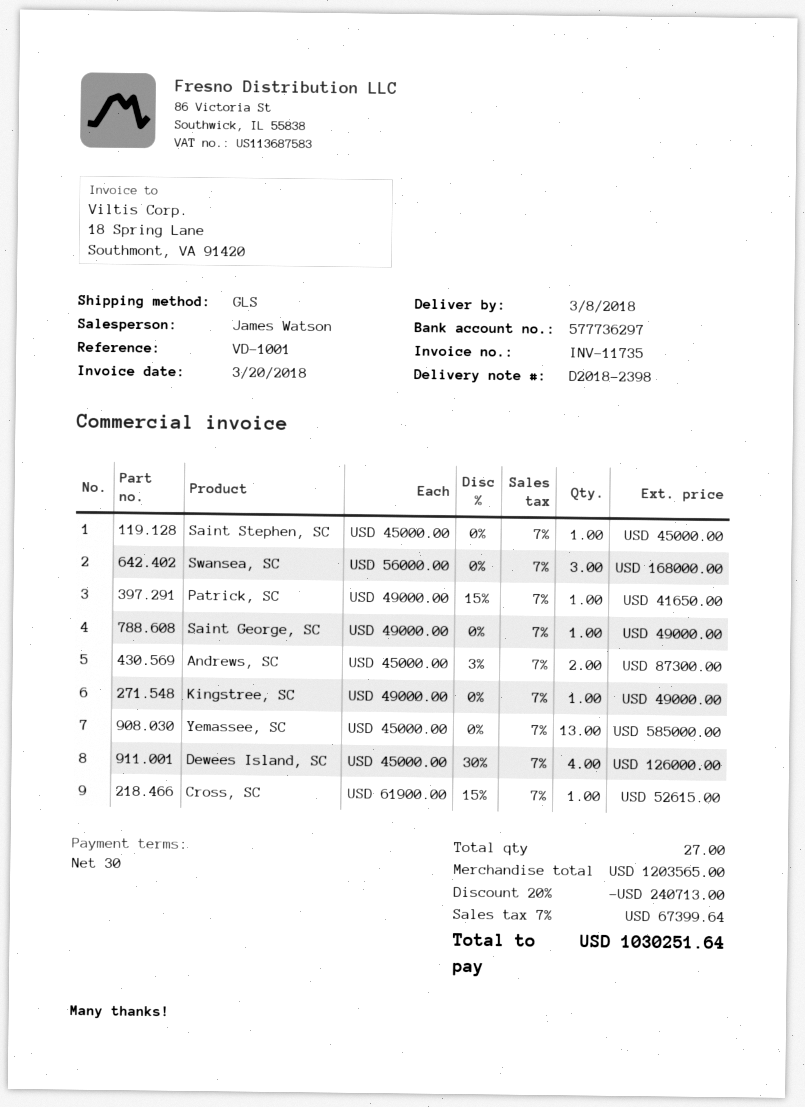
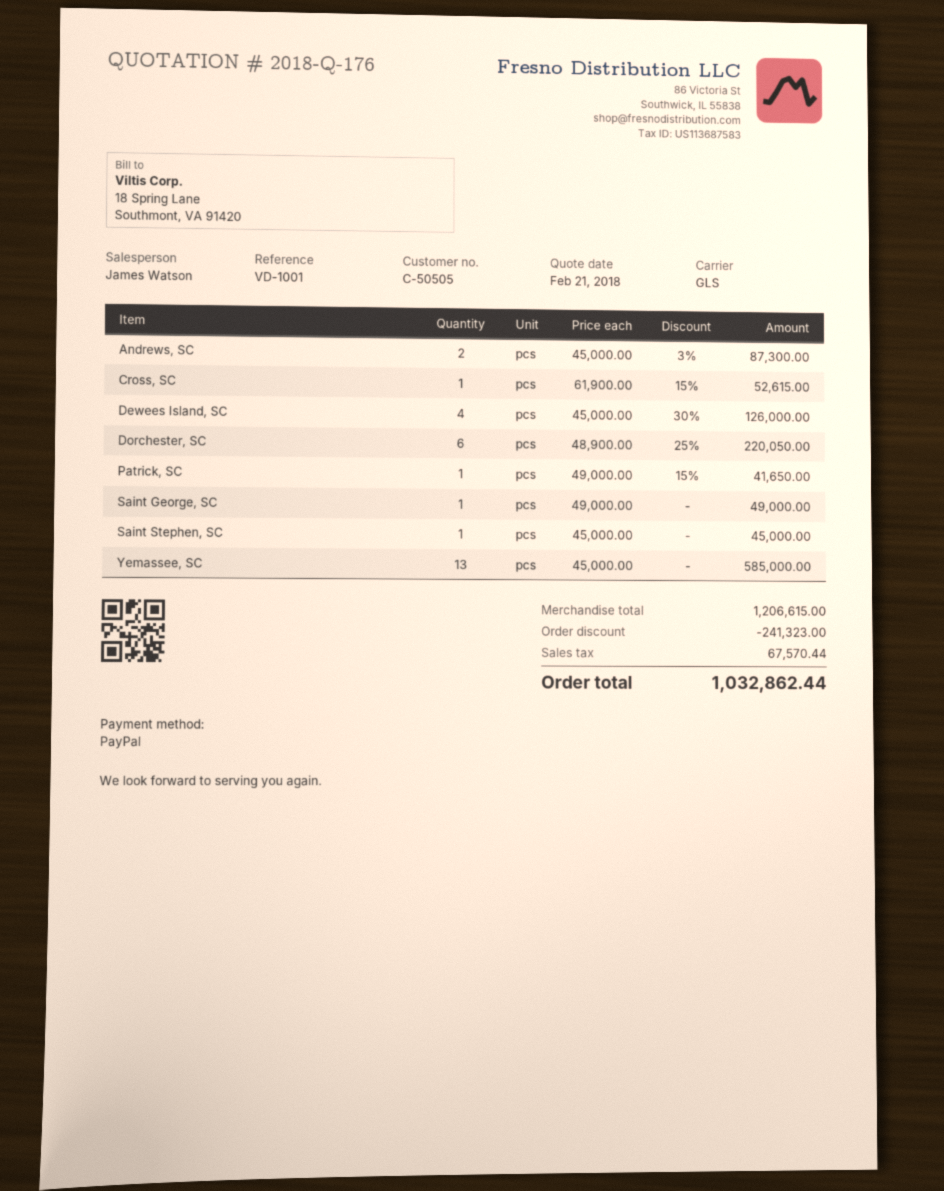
Swansea, SC: 3 x 56000.00 = 168000.00 -> none
Kingstree, SC: 1 x 49000.00 = 49000.00 -> none
Dorchester, SC: none -> 6 x 48900.00 - 25% = 220050.00
subtotal: 1203565.00 -> 1206615.00
discount: 240713.00 -> 241323.00
tax: 67399.64 -> 67570.44
total: 1030251.64 -> 1032862.44

